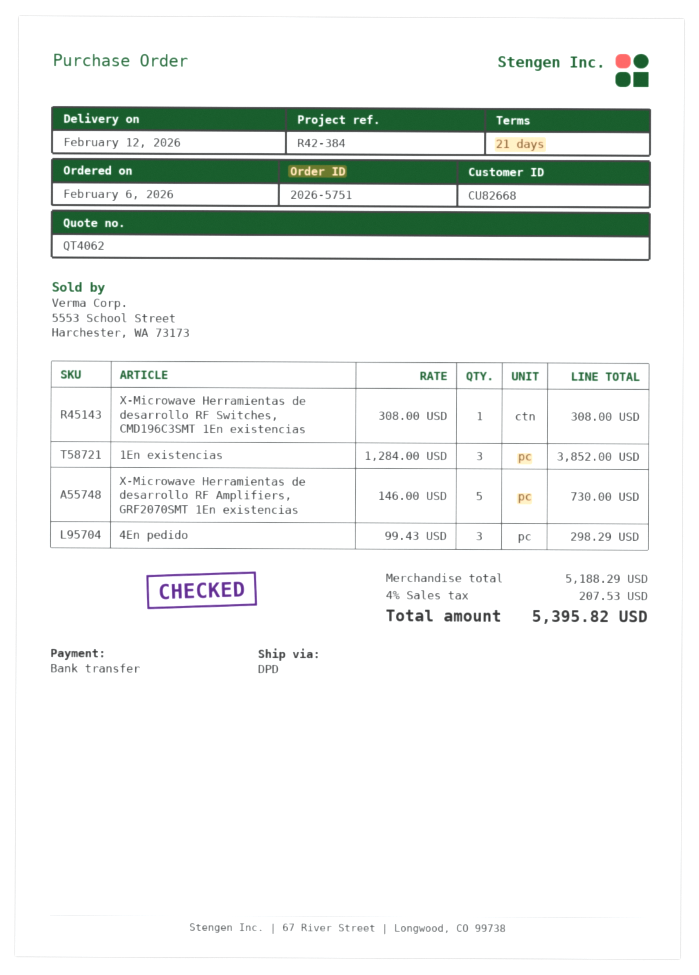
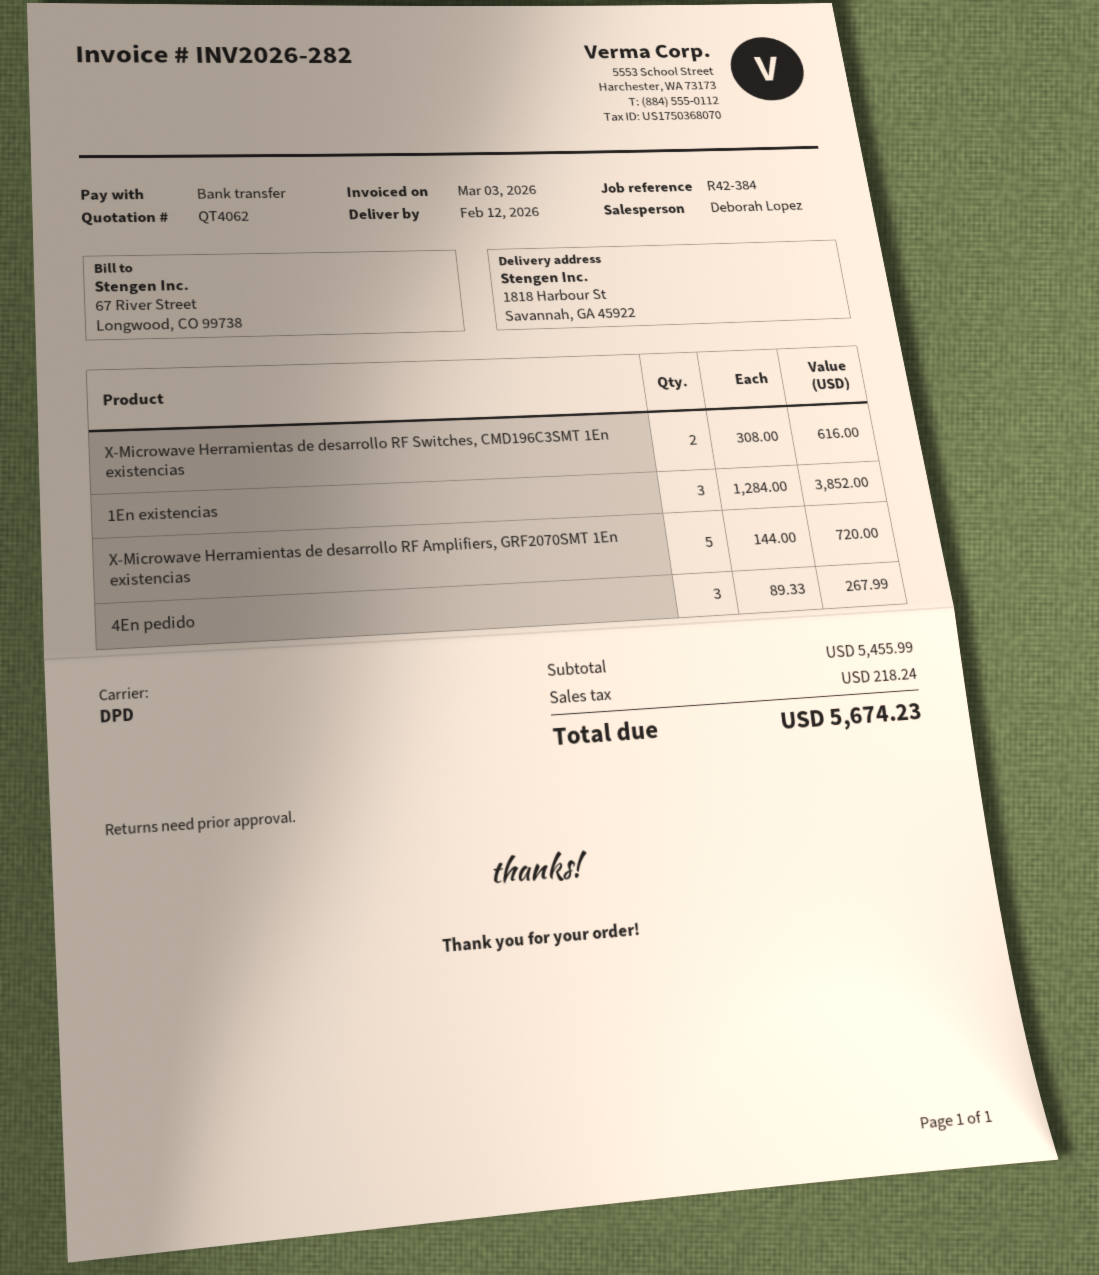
X-Microwave Herramientas de desarrollo RF Switches, CMD196C3SMT 1En existencias: 1 x 308.00 = 308.00 -> 2 x 308.00 = 616.00
X-Microwave Herramientas de desarrollo RF Amplifiers, GRF2070SMT 1En existencias: 5 x 146.00 = 730.00 -> 5 x 144.00 = 720.00
4En pedido: 3 x 99.43 = 298.29 -> 3 x 89.33 = 267.99
subtotal: 5188.29 -> 5455.99
tax: 207.53 -> 218.24
total: 5395.82 -> 5674.23

